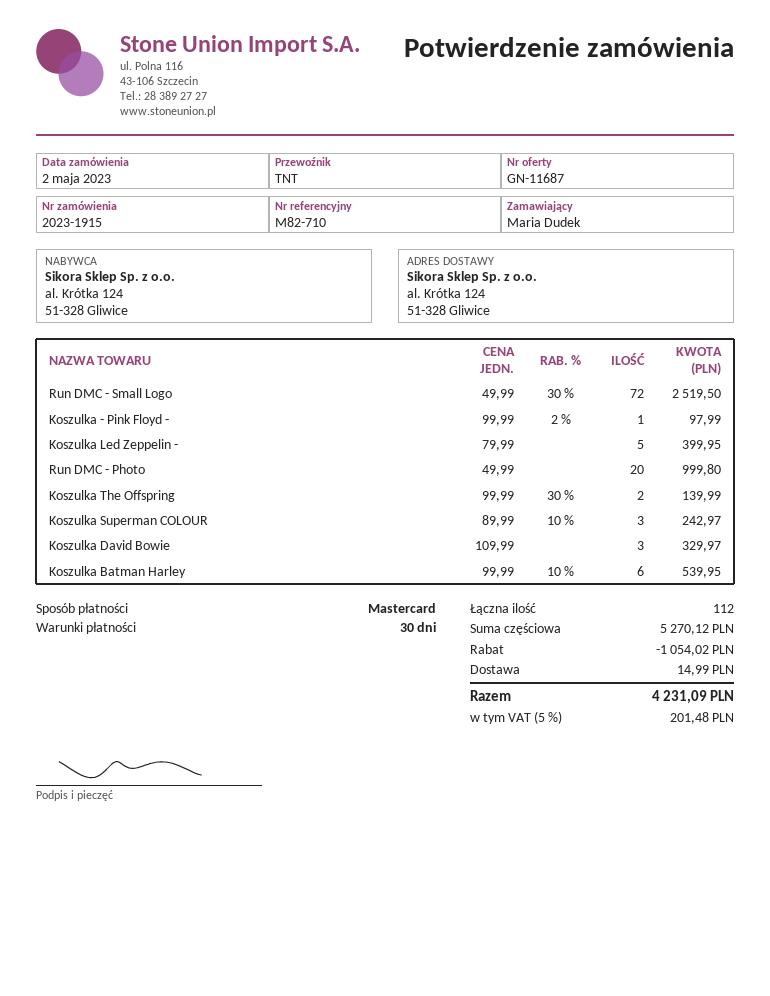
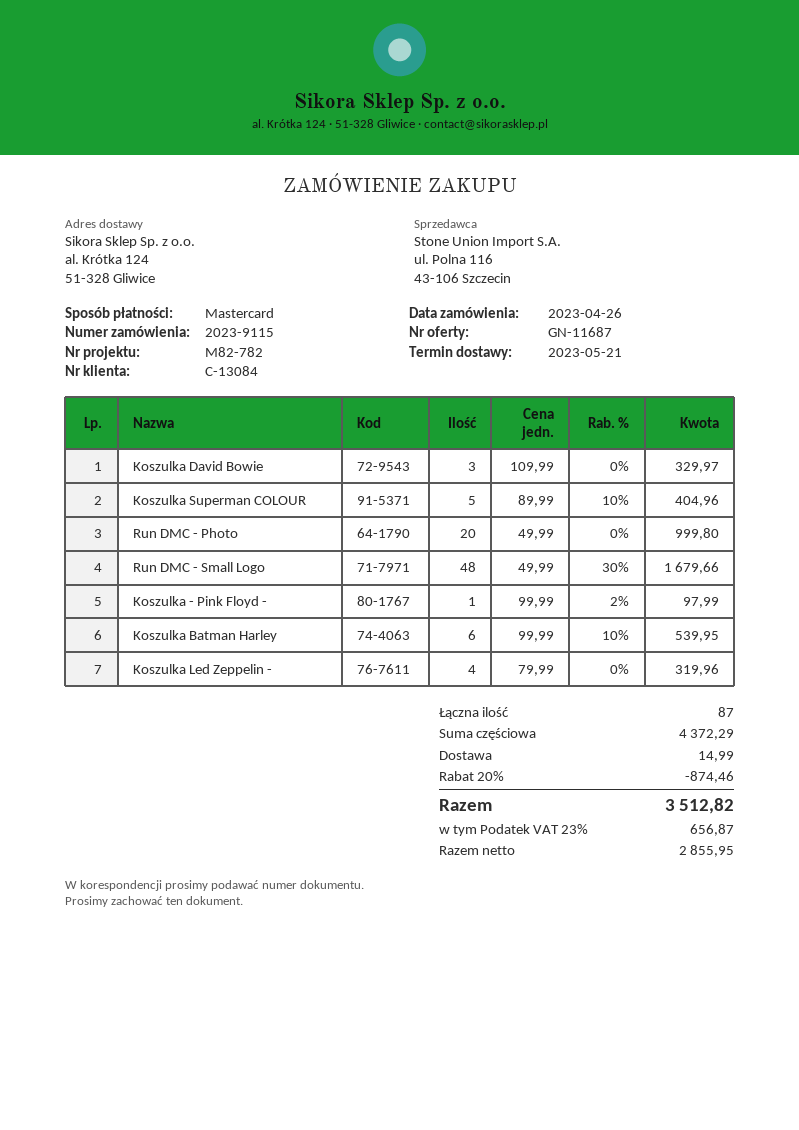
order number: 2023-1915 -> 2023-9115
order date: 2023-05-02 -> 2023-04-26
reference: M82-710 -> M82-782
Run DMC - Small Logo: 72 x 49.99 - 30% = 2519.50 -> 48 x 49.99 - 30% = 1679.66
Koszulka Led Zeppelin -: 5 x 79.99 = 399.95 -> 4 x 79.99 = 319.96
Koszulka The Offspring: 2 x 99.99 - 30% = 139.99 -> none
Koszulka Superman COLOUR: 3 x 89.99 - 10% = 242.97 -> 5 x 89.99 - 10% = 404.96
total quantity: 112 -> 87
subtotal: 5270.12 -> 4372.29
discount: 1054.02 -> 874.46
tax: 5% = 201.48 -> 23% = 656.87
total: 4231.09 -> 3512.82

